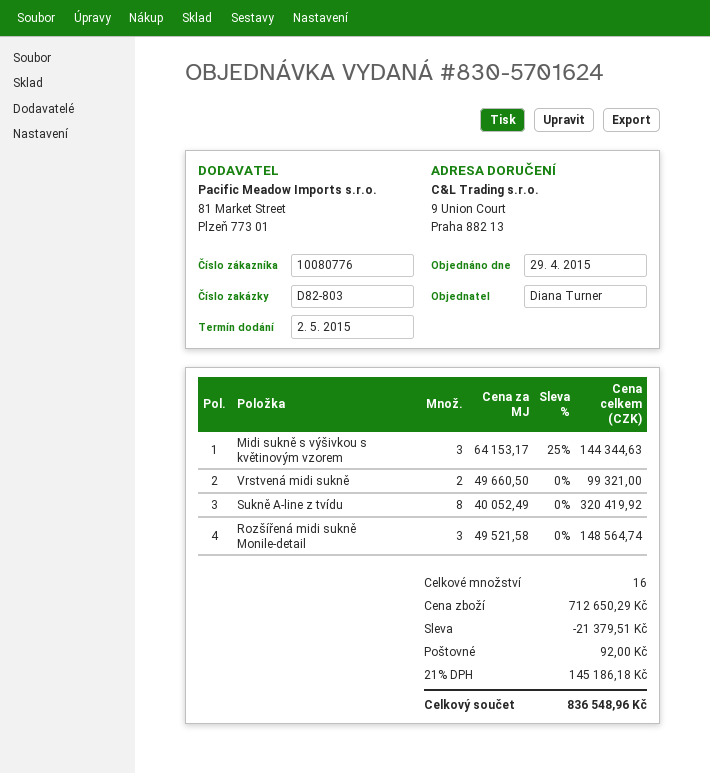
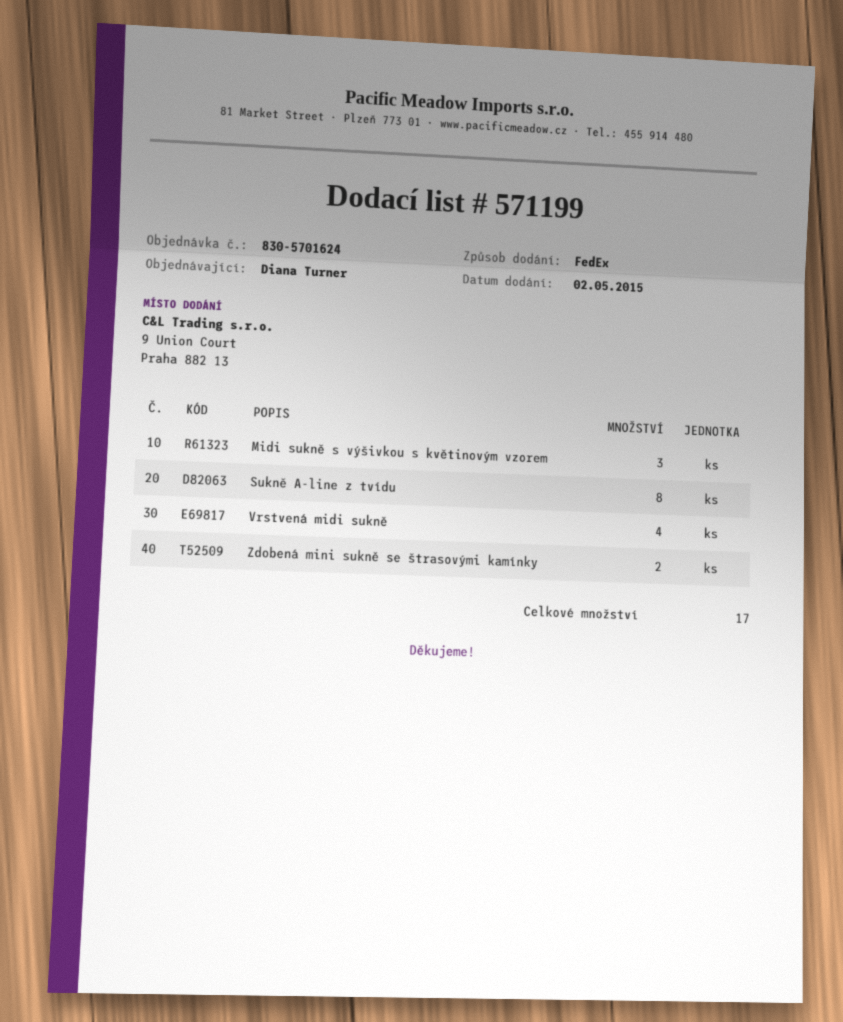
Vrstvená midi sukně: 2 -> 4
Rozšířená midi sukně Monile-detail: 3 -> none
Zdobená mini sukně se štrasovými kamínky: none -> 2
total quantity: 16 -> 17

